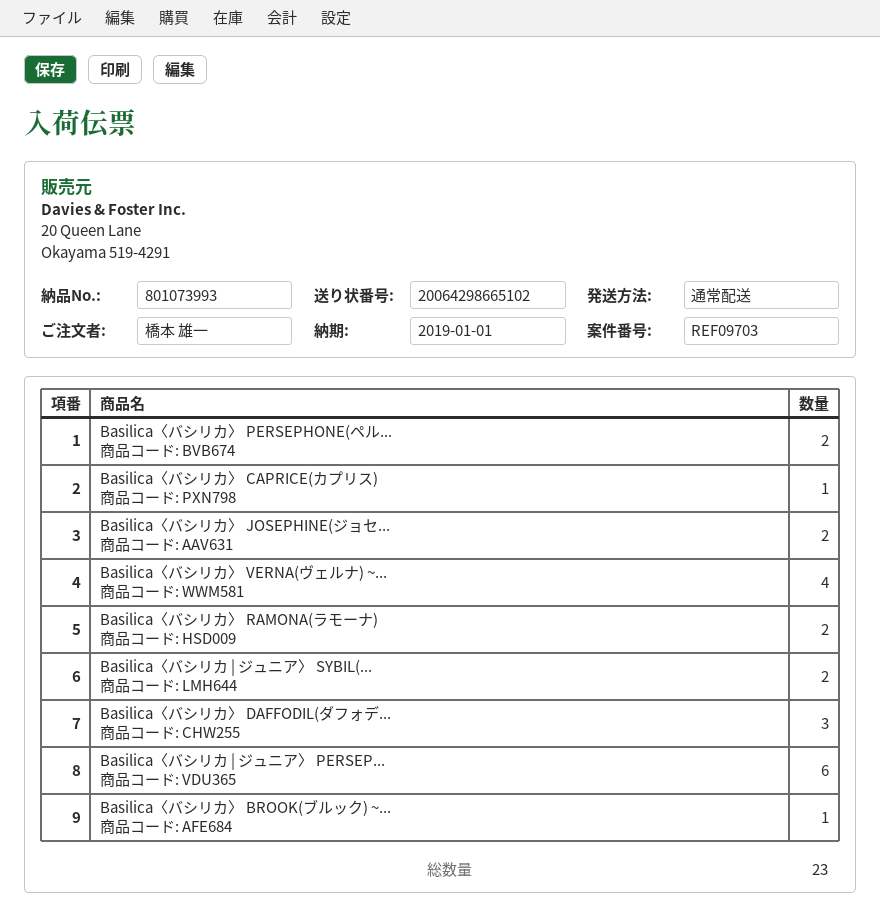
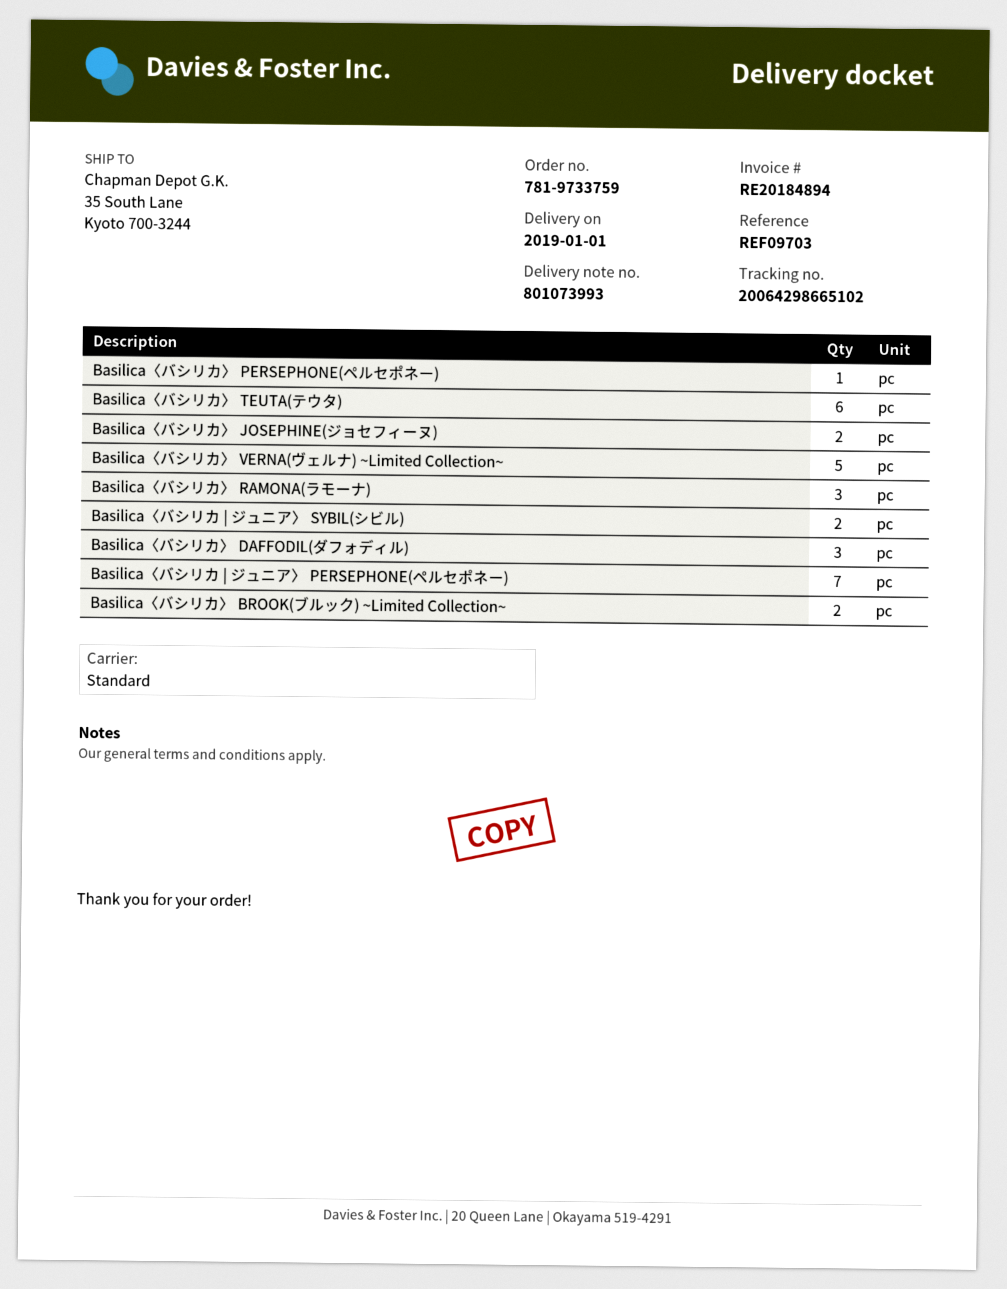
Basilica〈バシリカ〉 PERSEPHONE(ペル...: 2 -> 1
Basilica〈バシリカ〉 CAPRICE(カプリス): 1 -> none
Basilica〈バシリカ〉 VERNA(ヴェルナ) ~...: 4 -> 5
Basilica〈バシリカ〉 RAMONA(ラモーナ): 2 -> 3
Basilica〈バシリカ | ジュニア〉 PERSEP...: 6 -> 7
Basilica〈バシリカ〉 BROOK(ブルック) ~...: 1 -> 2
Basilica〈バシリカ〉 TEUTA(テウタ): none -> 6

